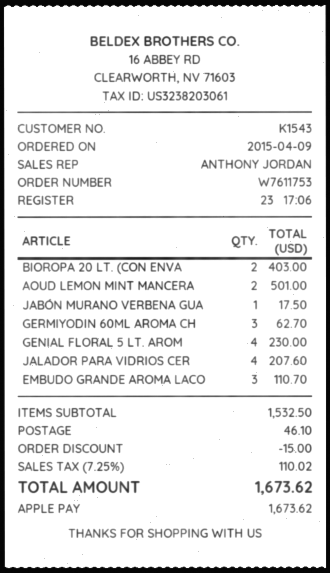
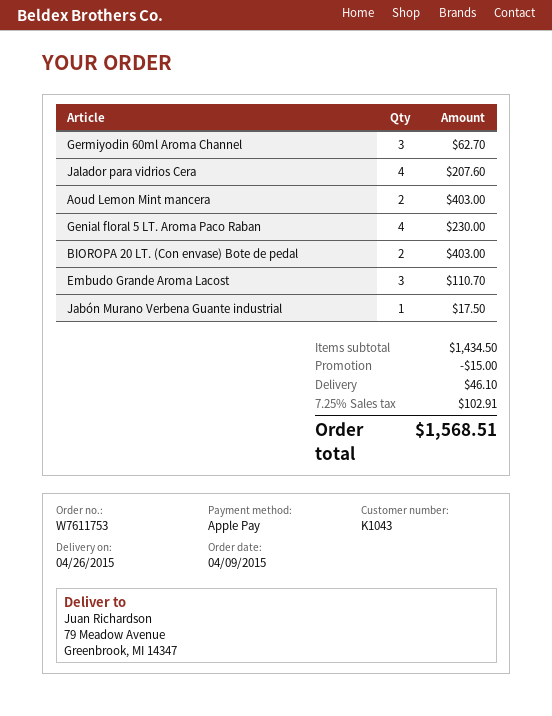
customer number: K1543 -> K1043
AOUD LEMON MINT MANCERA: 2 for 501.00 -> 2 for 403.00
subtotal: 1532.50 -> 1434.50
tax: 7.25% = 110.02 -> 7.25% = 102.91
total: 1673.62 -> 1568.51

